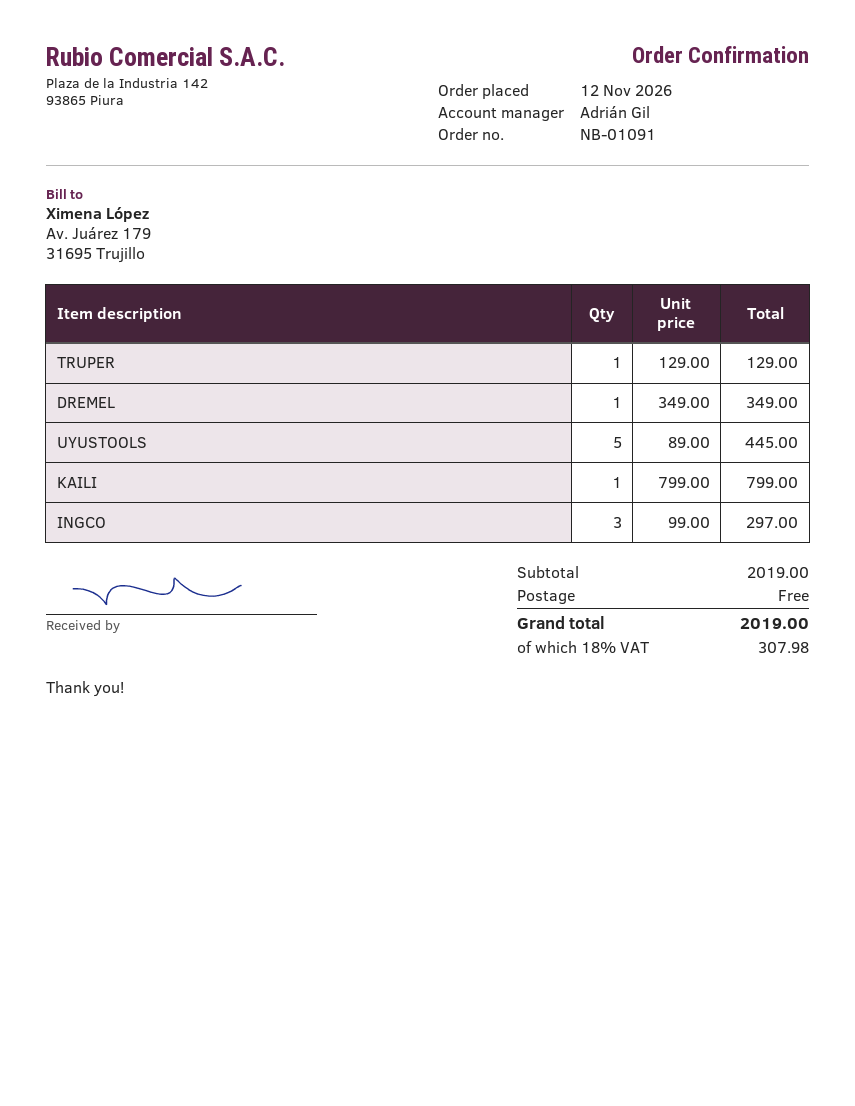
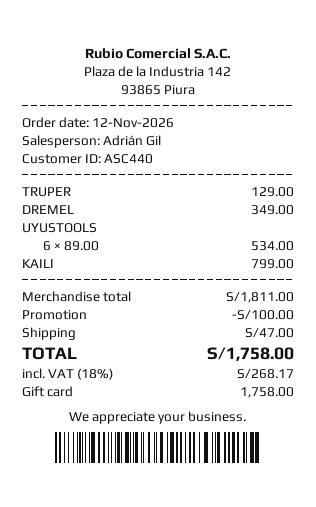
UYUSTOOLS: 5 x 89.00 = 445.00 -> 6 x 89.00 = 534.00
INGCO: 3 x 99.00 = 297.00 -> none
subtotal: 2019.00 -> 1811.00
discount: none -> 100.00
shipping: 0.00 -> 47.00
tax: 18% = 307.98 -> 18% = 268.17
total: 2019.00 -> 1758.00

